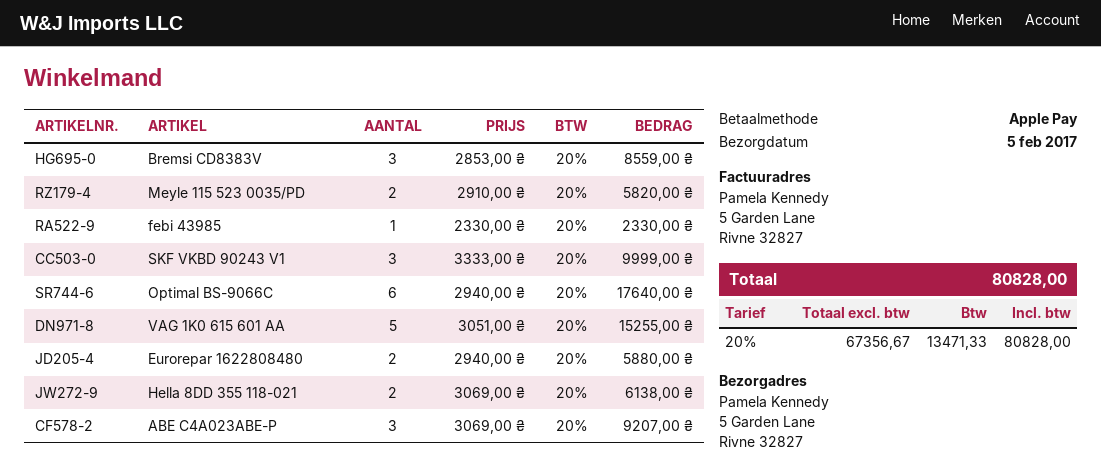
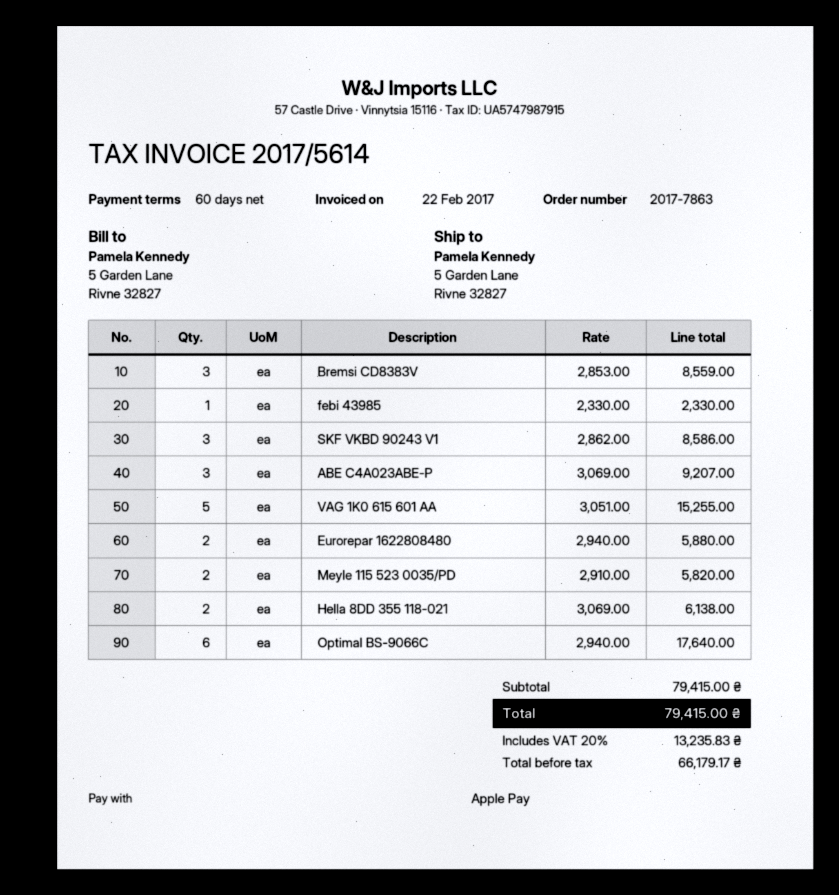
SKF VKBD 90243 V1: 3 x 3333.00 = 9999.00 -> 3 x 2862.00 = 8586.00
net: 67356.67 -> 66179.17
tax: 20% = 13471.33 -> 20% = 13235.83
total: 80828.00 -> 79415.00

